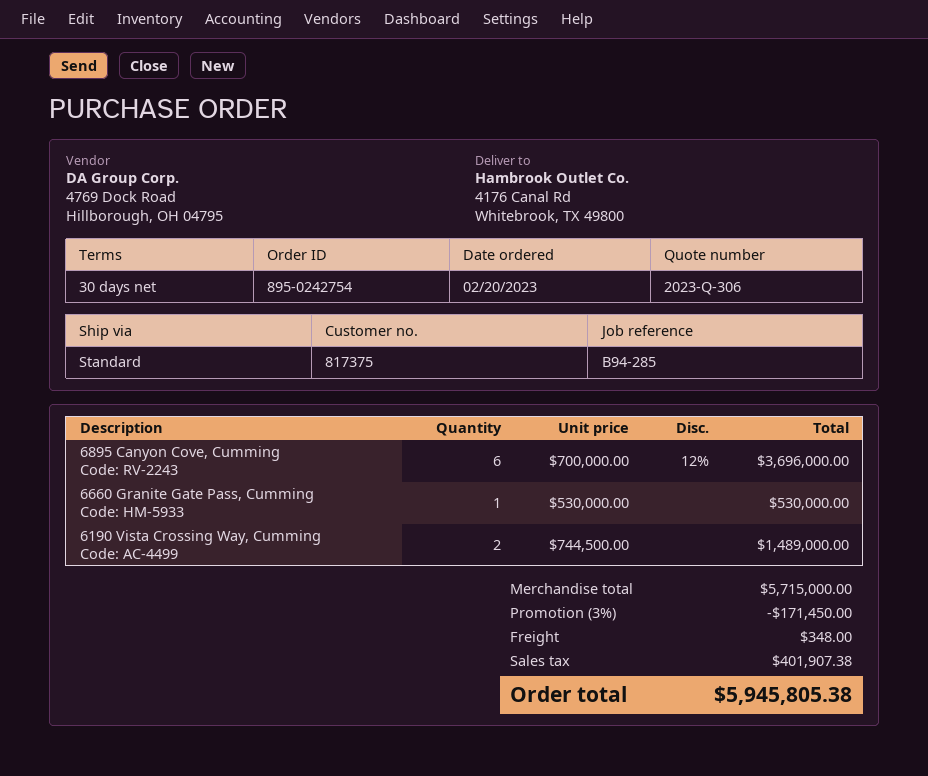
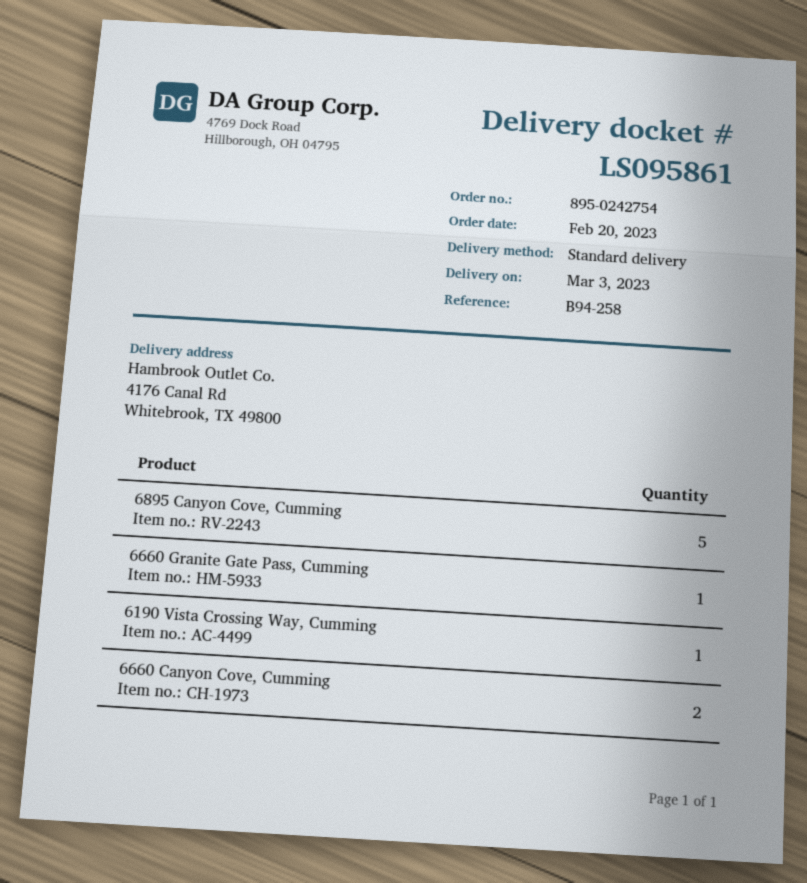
reference: B94-285 -> B94-258
6895 Canyon Cove, Cumming: 6 -> 5
6190 Vista Crossing Way, Cumming: 2 -> 1
6660 Canyon Cove, Cumming: none -> 2

